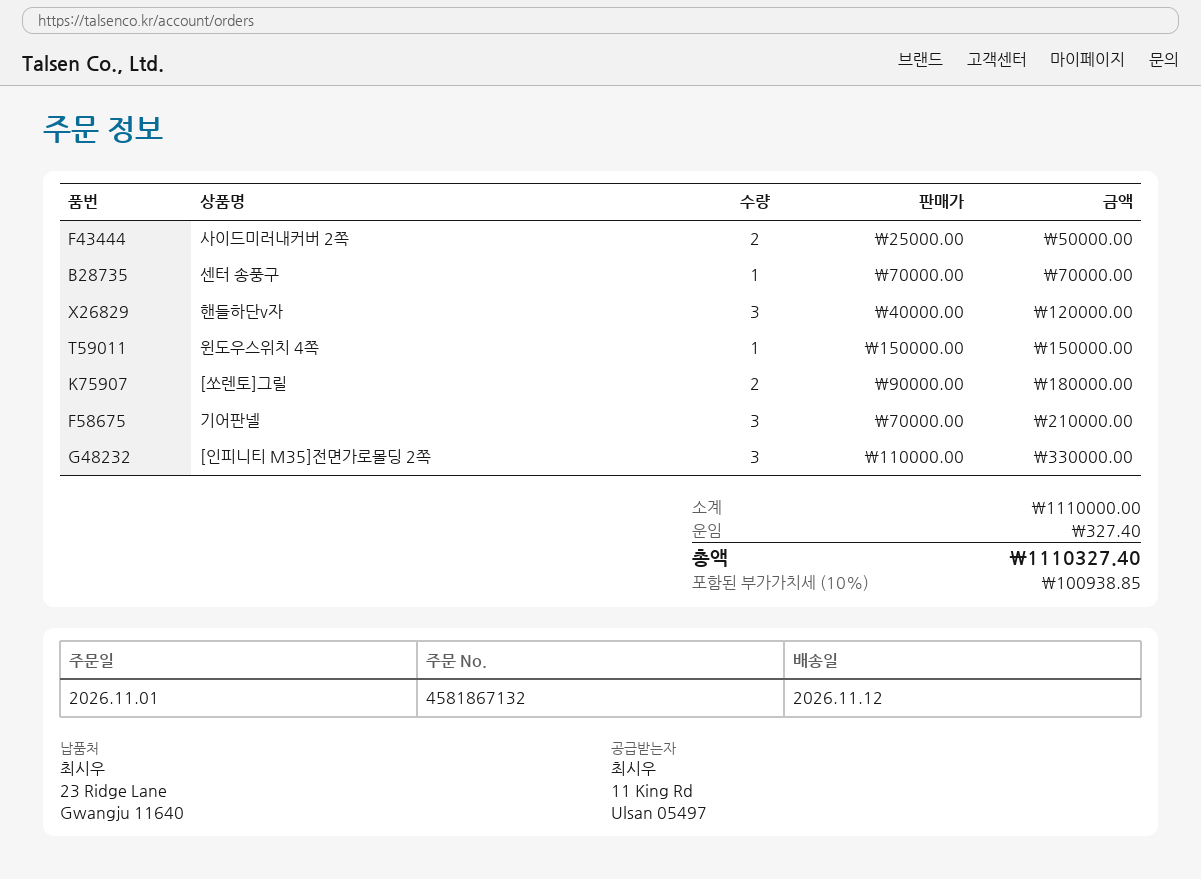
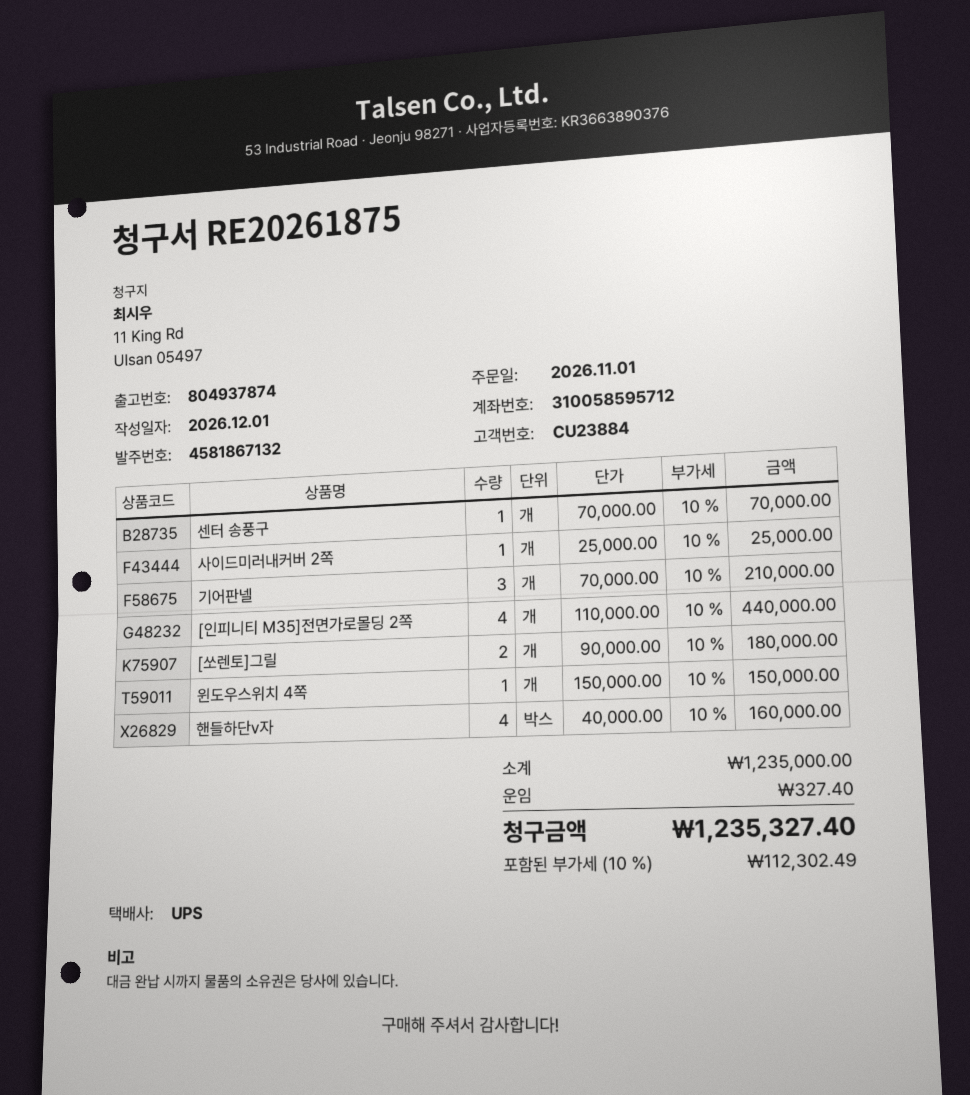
사이드미러내커버 2쪽: 2 x 25000.00 = 50000.00 -> 1 x 25000.00 = 25000.00
핸들하단v자: 3 x 40000.00 = 120000.00 -> 4 x 40000.00 = 160000.00
[인피니티 M35]전면가로몰딩 2쪽: 3 x 110000.00 = 330000.00 -> 4 x 110000.00 = 440000.00
subtotal: 1110000.00 -> 1235000.00
tax: 10% = 100938.85 -> 10% = 112302.49
total: 1110327.40 -> 1235327.40

